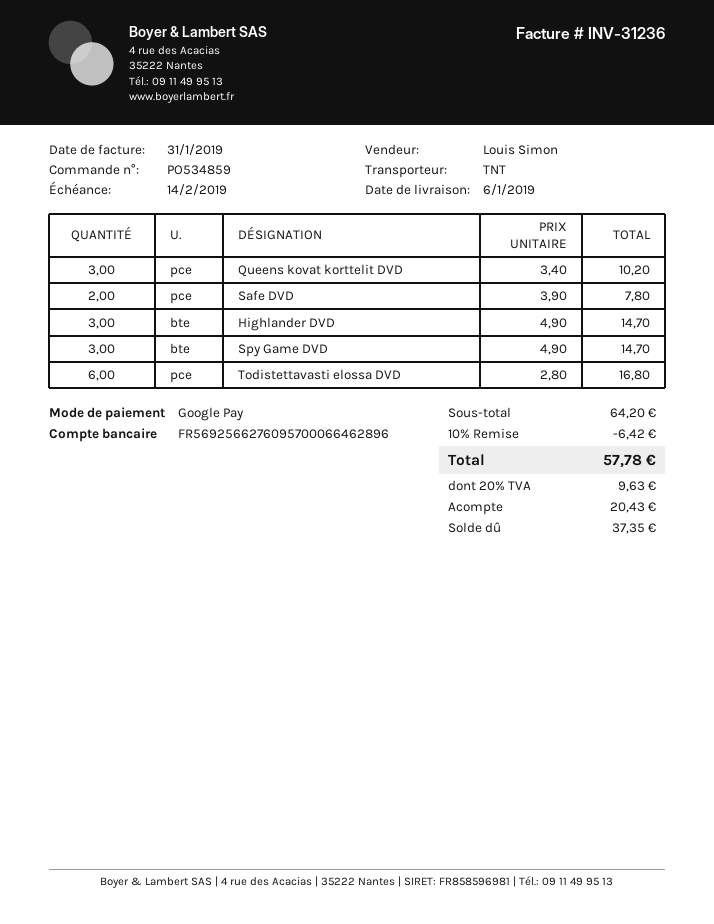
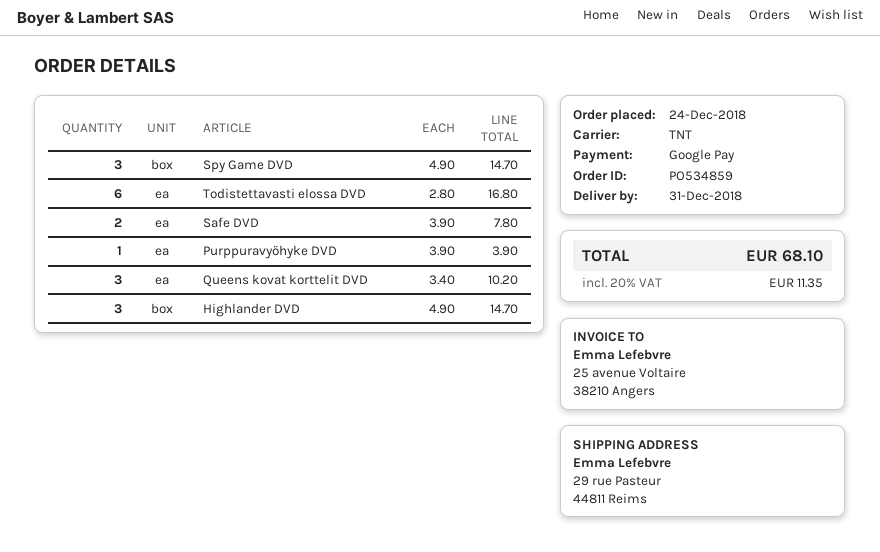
delivery date: 2019-01-06 -> 2018-12-31
Purppuravyöhyke DVD: none -> 1 x 3.90 = 3.90
discount: 10% = 6.42 -> none
tax: 20% = 9.63 -> 20% = 11.35
total: 57.78 -> 68.10

